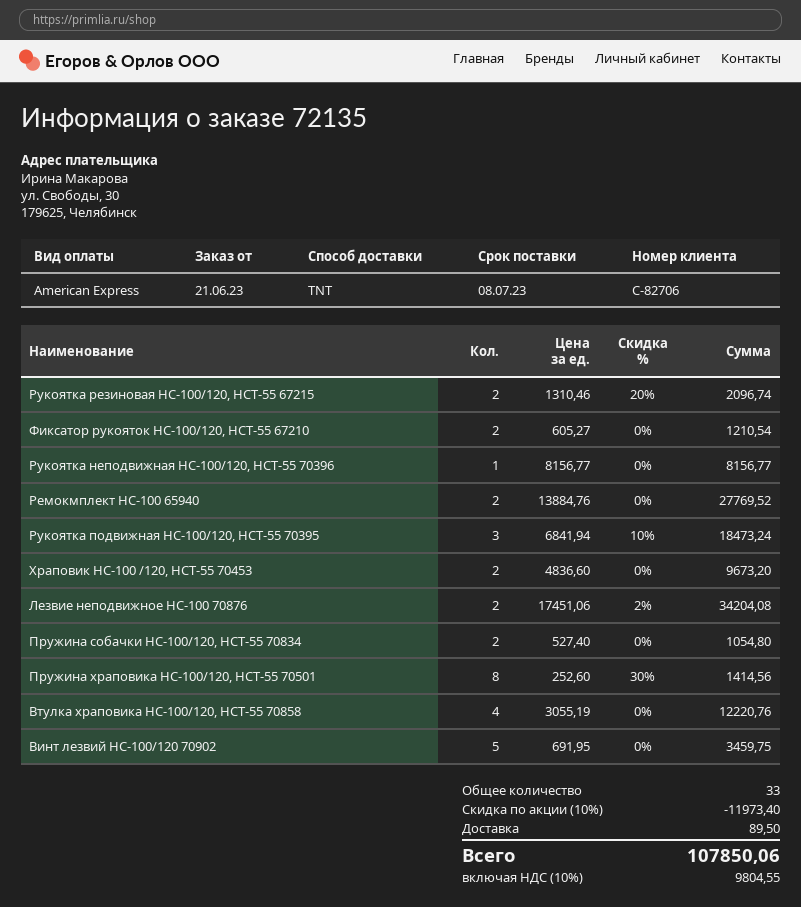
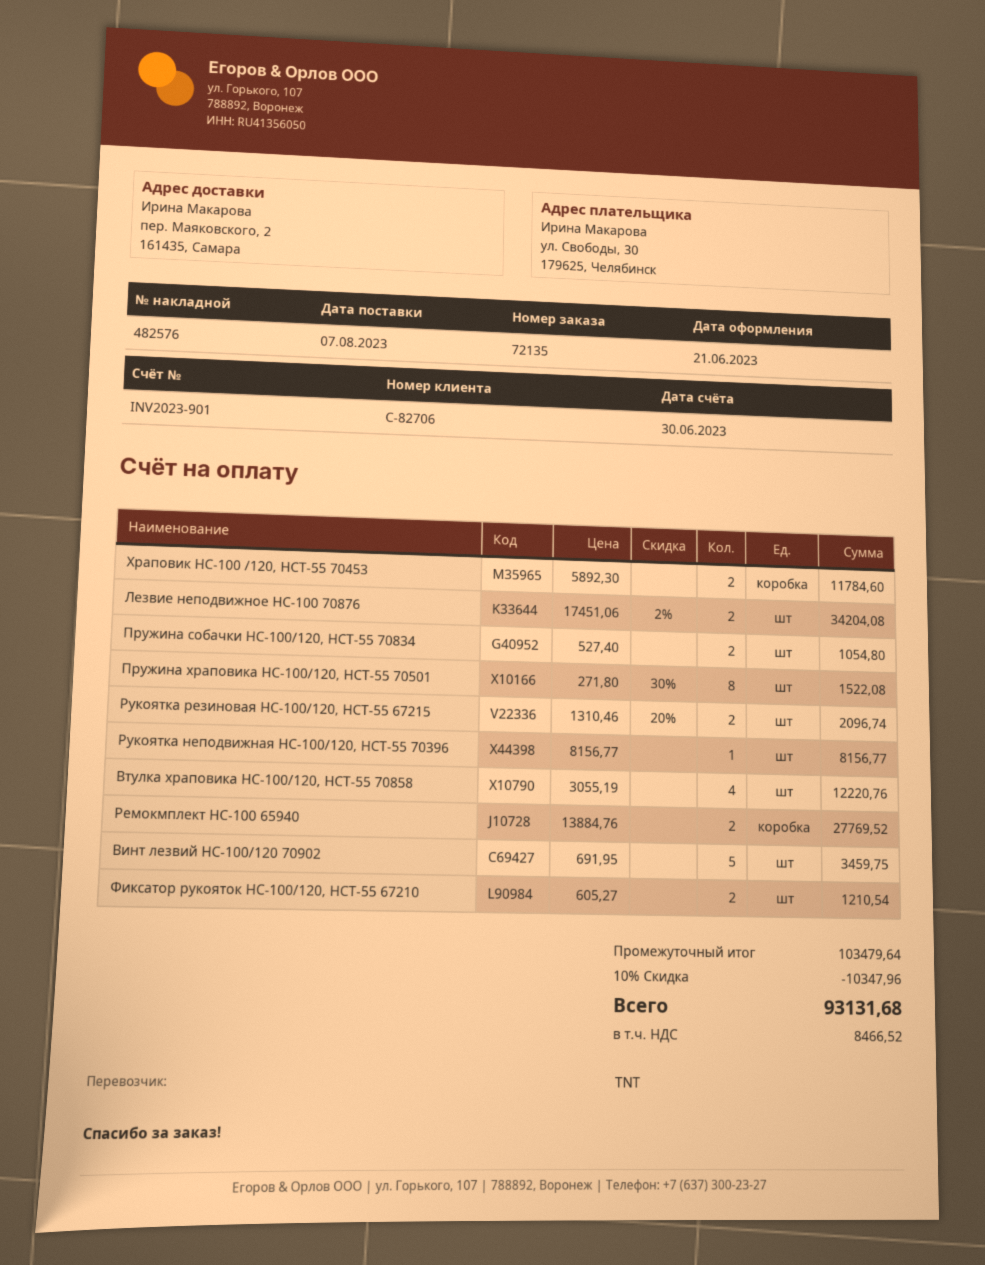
delivery date: 2023-07-08 -> 2023-08-07
Рукоятка подвижная НС-100/120, НСТ-55 70395: 3 x 6841.94 - 10% = 18473.24 -> none
Храповик НС-100 /120, НСТ-55 70453: 2 x 4836.60 = 9673.20 -> 2 x 5892.30 = 11784.60
Пружина храповика НС-100/120, НСТ-55 70501: 8 x 252.60 - 30% = 1414.56 -> 8 x 271.80 - 30% = 1522.08
discount: 10% = 11973.40 -> 10% = 10347.96
shipping: 89.50 -> none
tax: 9804.55 -> 8466.52
total: 107850.06 -> 93131.68

